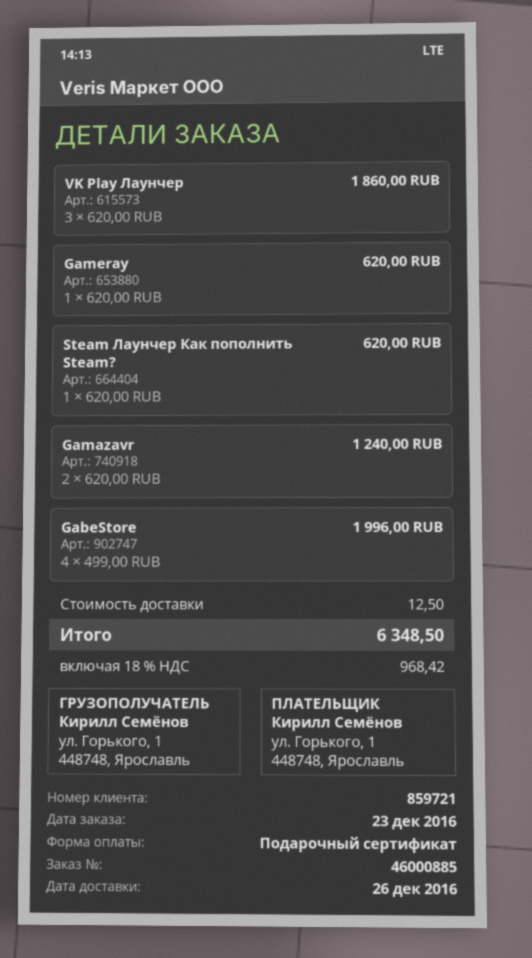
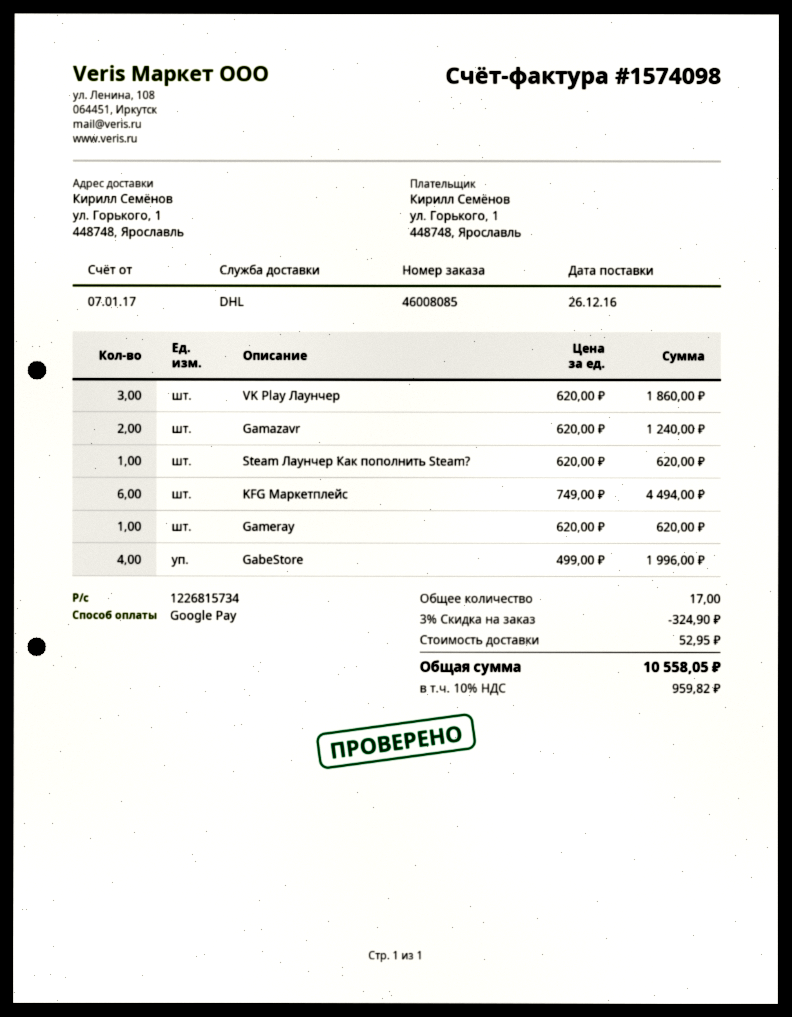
order number: 46000885 -> 46008085
payment method: gift card -> Google Pay
KFG Маркетплейс: none -> 6 x 749.00 = 4494.00
discount: none -> 3% = 324.90
shipping: 12.50 -> 52.95
tax: 18% = 968.42 -> 10% = 959.82
total: 6348.50 -> 10558.05

